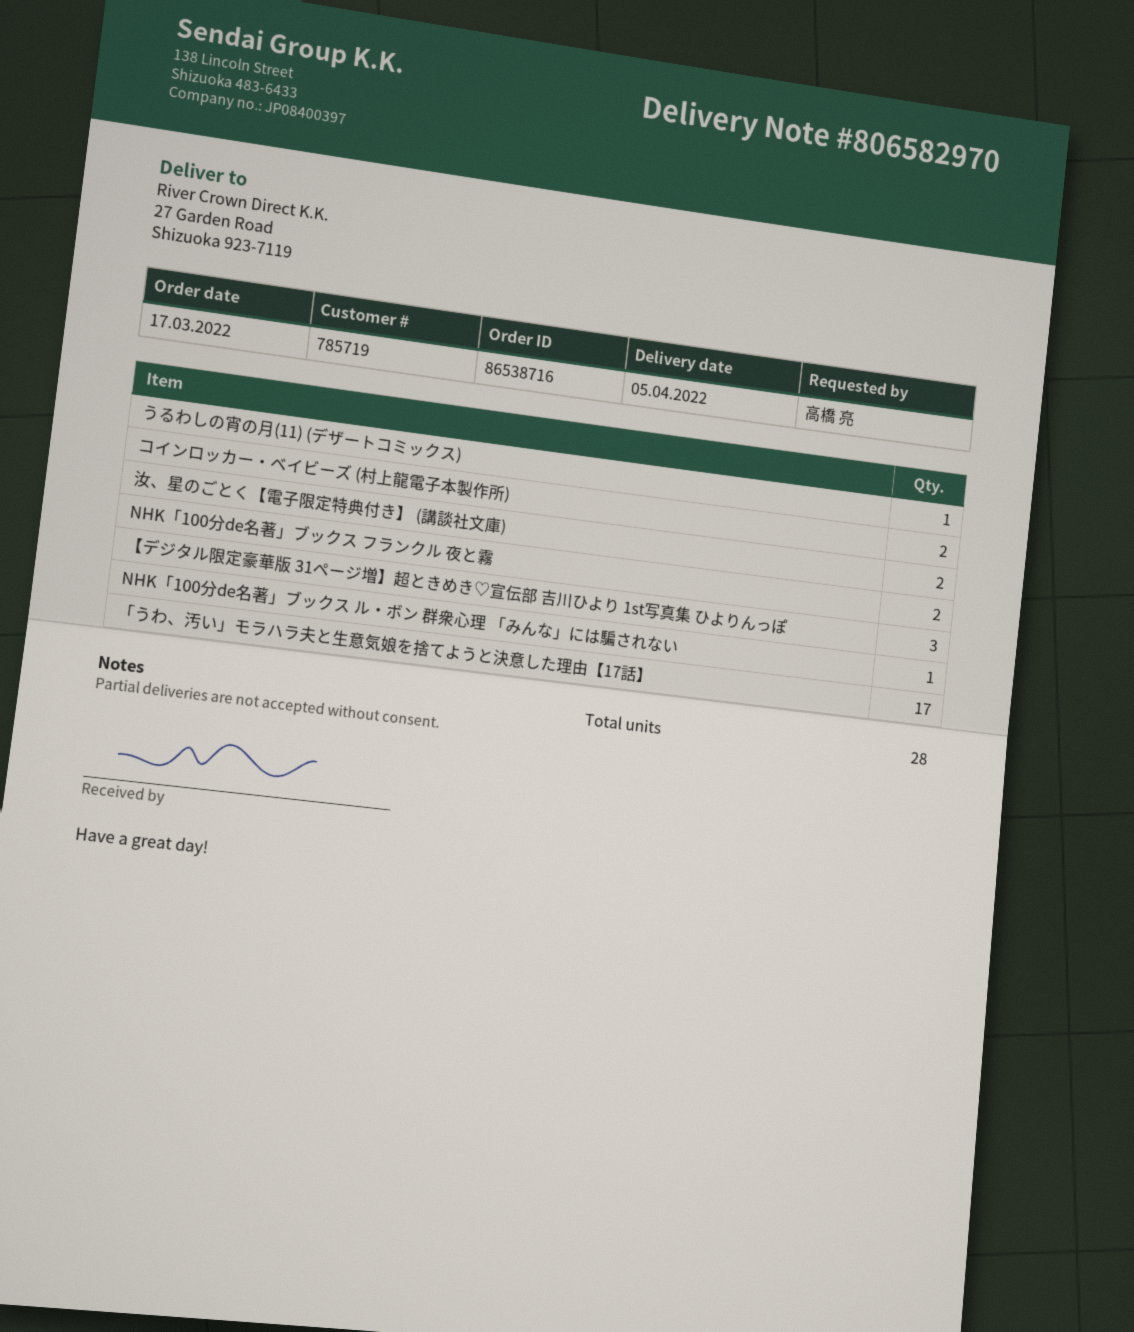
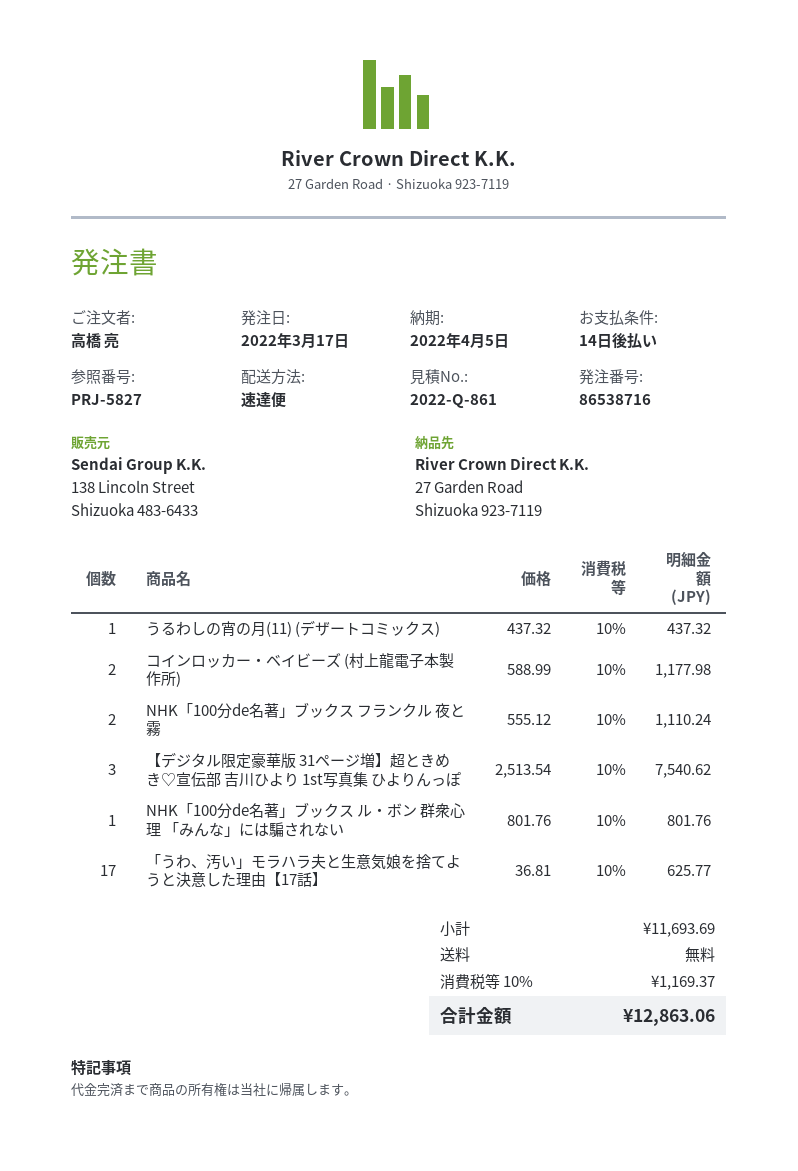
汝、星のごとく【電子限定特典付き】 (講談社文庫): 2 -> none

